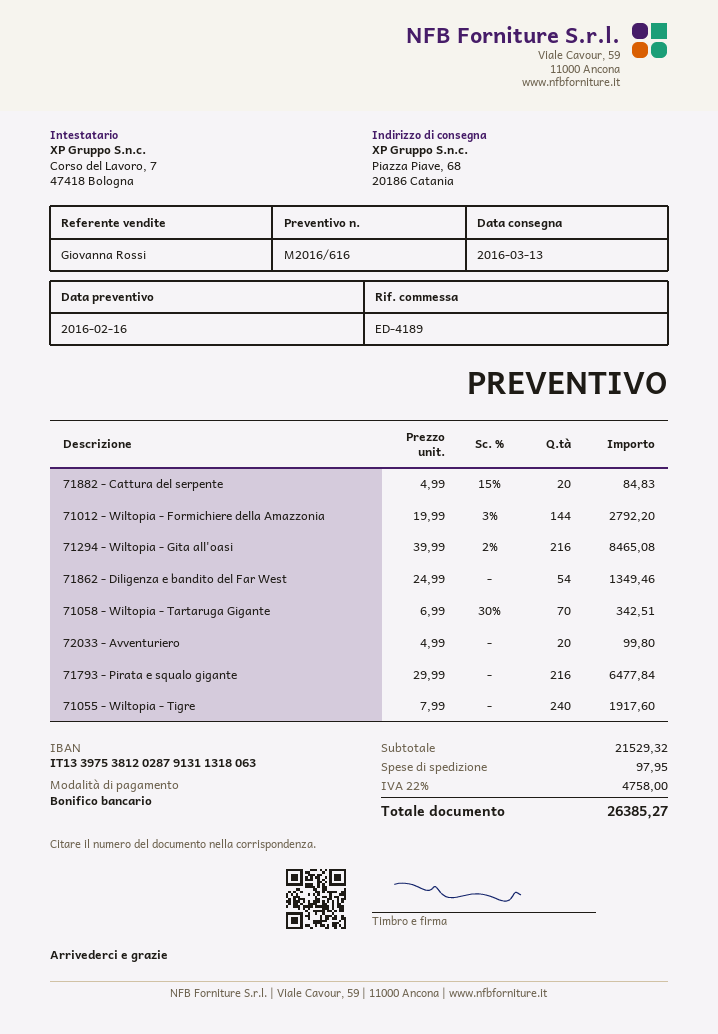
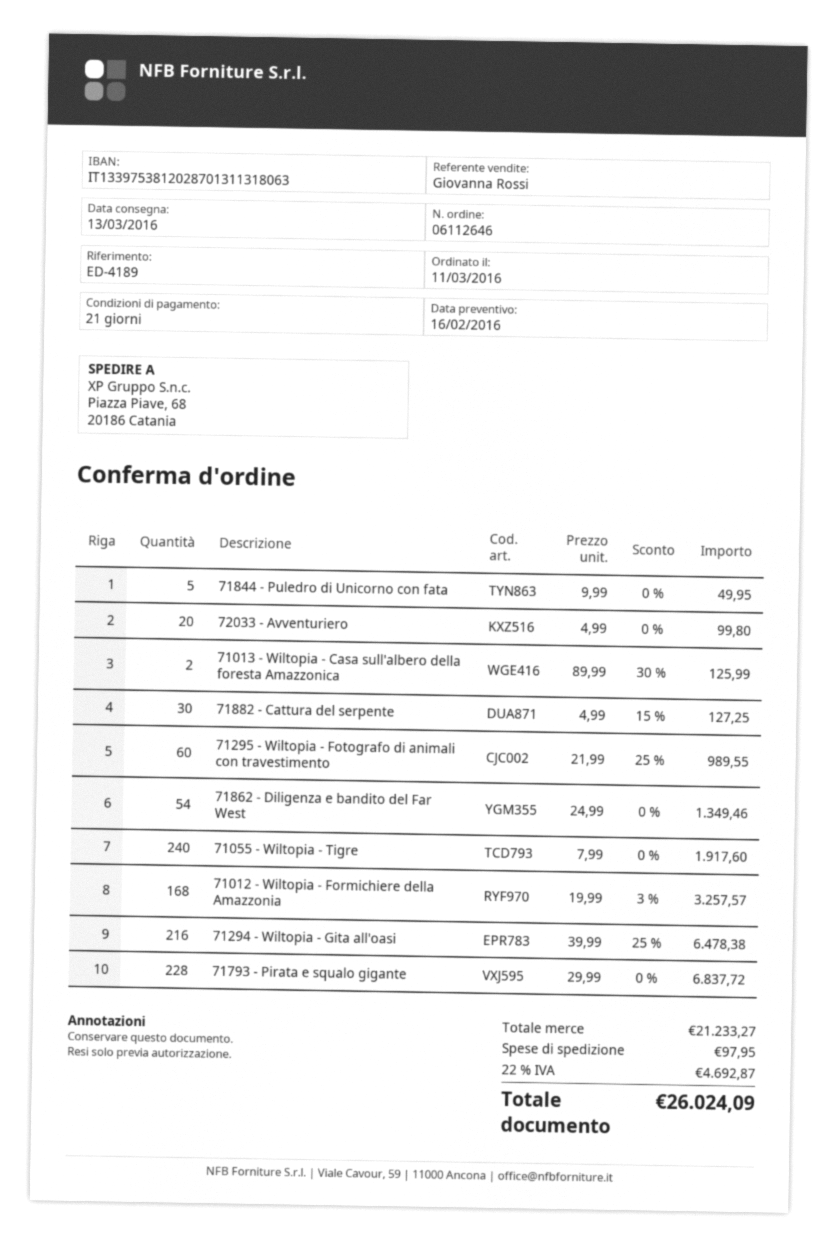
bank account: IT1339753812028791311318063 -> IT1339753812028701311318063
71882 - Cattura del serpente: 20 x 4.99 - 15% = 84.83 -> 30 x 4.99 - 15% = 127.25
71012 - Wiltopia - Formichiere della Amazzonia: 144 x 19.99 - 3% = 2792.20 -> 168 x 19.99 - 3% = 3257.57
71294 - Wiltopia - Gita all'oasi: 216 x 39.99 - 2% = 8465.08 -> 216 x 39.99 - 25% = 6478.38
71058 - Wiltopia - Tartaruga Gigante: 70 x 6.99 - 30% = 342.51 -> none
71793 - Pirata e squalo gigante: 216 x 29.99 = 6477.84 -> 228 x 29.99 = 6837.72
71844 - Puledro di Unicorno con fata: none -> 5 x 9.99 = 49.95
71013 - Wiltopia - Casa sull'albero della foresta Amazzonica: none -> 2 x 89.99 - 30% = 125.99
71295 - Wiltopia - Fotografo di animali con travestimento: none -> 60 x 21.99 - 25% = 989.55
subtotal: 21529.32 -> 21233.27
tax: 22% = 4758.00 -> 22% = 4692.87
total: 26385.27 -> 26024.09

